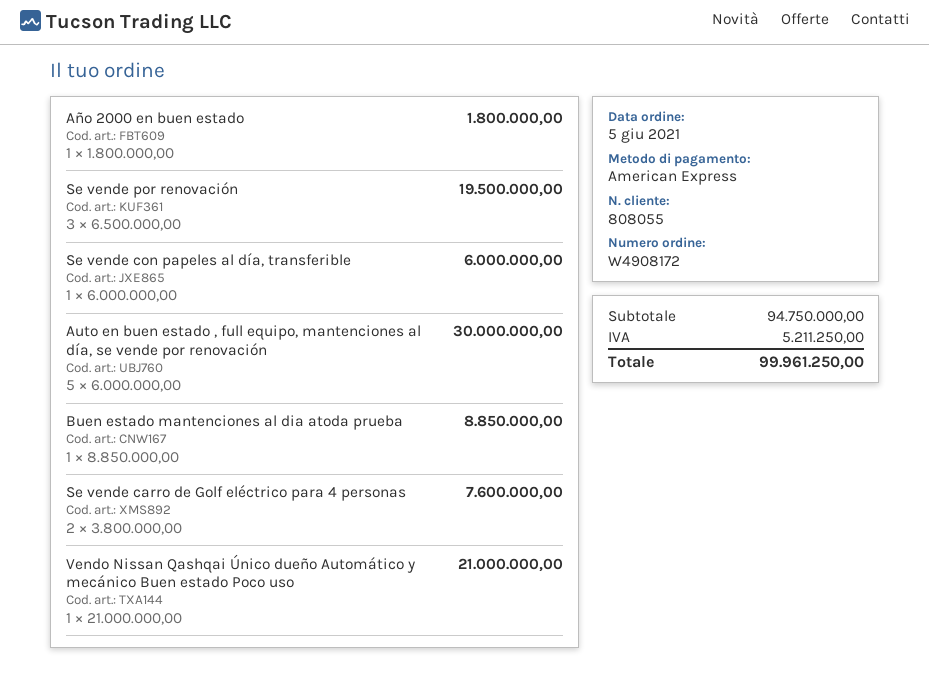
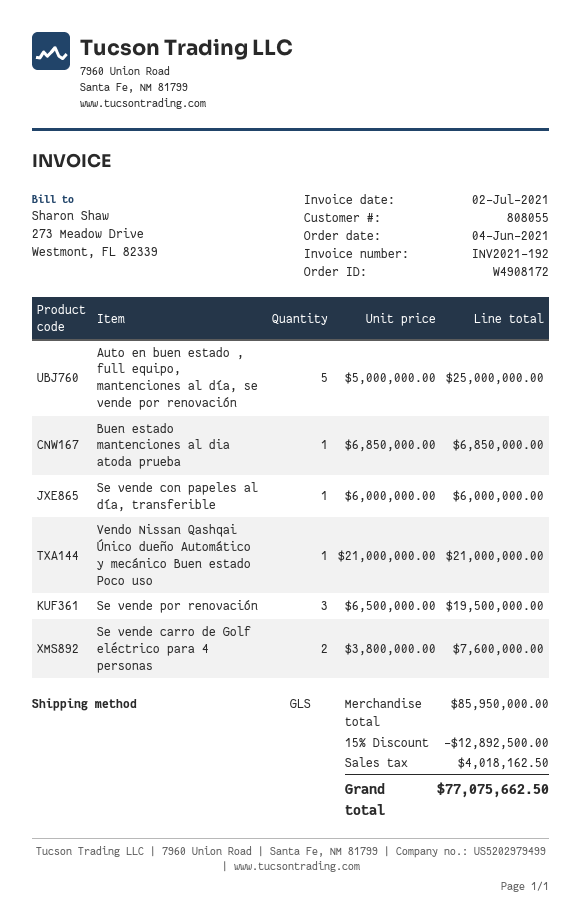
order date: 2021-06-05 -> 2021-06-04
Año 2000 en buen estado: 1 x 1800000.00 = 1800000.00 -> none
Auto en buen estado , full equipo, mantenciones al día, se vende por renovación: 5 x 6000000.00 = 30000000.00 -> 5 x 5000000.00 = 25000000.00
Buen estado mantenciones al dia atoda prueba: 1 x 8850000.00 = 8850000.00 -> 1 x 6850000.00 = 6850000.00
subtotal: 94750000.00 -> 85950000.00
discount: none -> 15% = 12892500.00
tax: 5211250.00 -> 4018162.50
total: 99961250.00 -> 77075662.50

